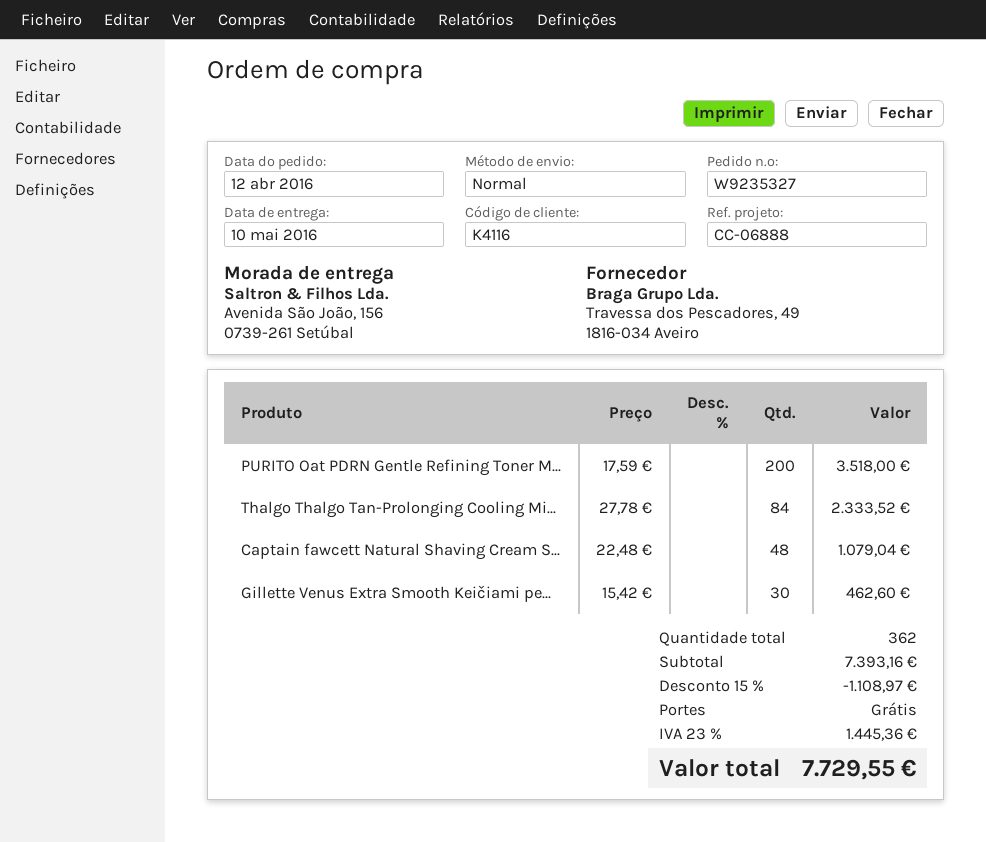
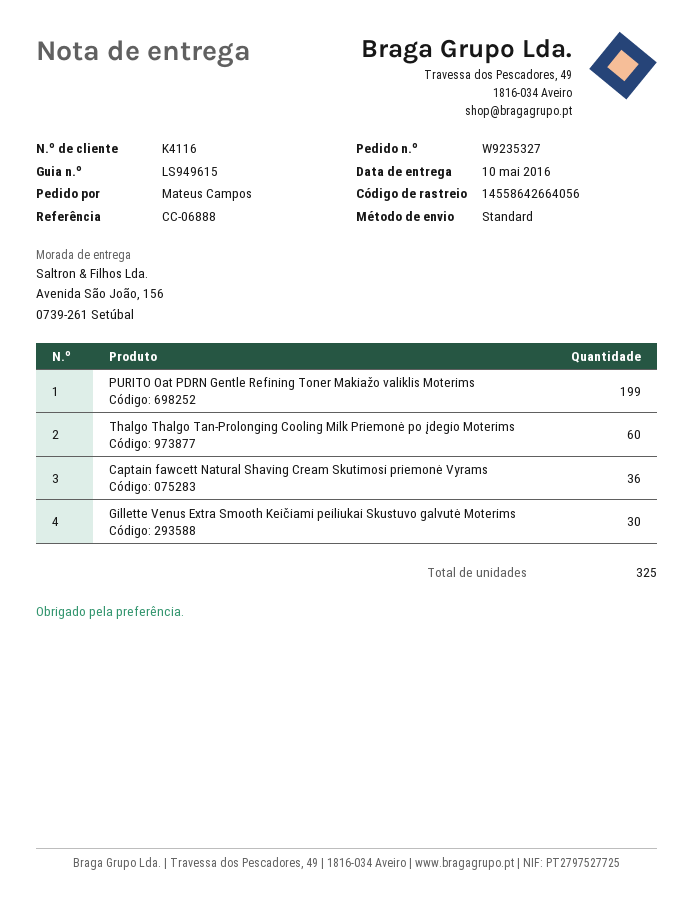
PURITO Oat PDRN Gentle Refining Toner M...: 200 -> 199
Thalgo Thalgo Tan-Prolonging Cooling Mi...: 84 -> 60
Captain fawcett Natural Shaving Cream S...: 48 -> 36
total quantity: 362 -> 325

